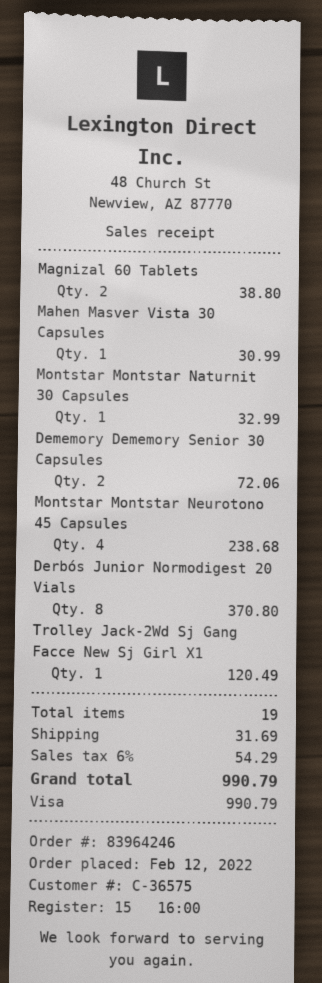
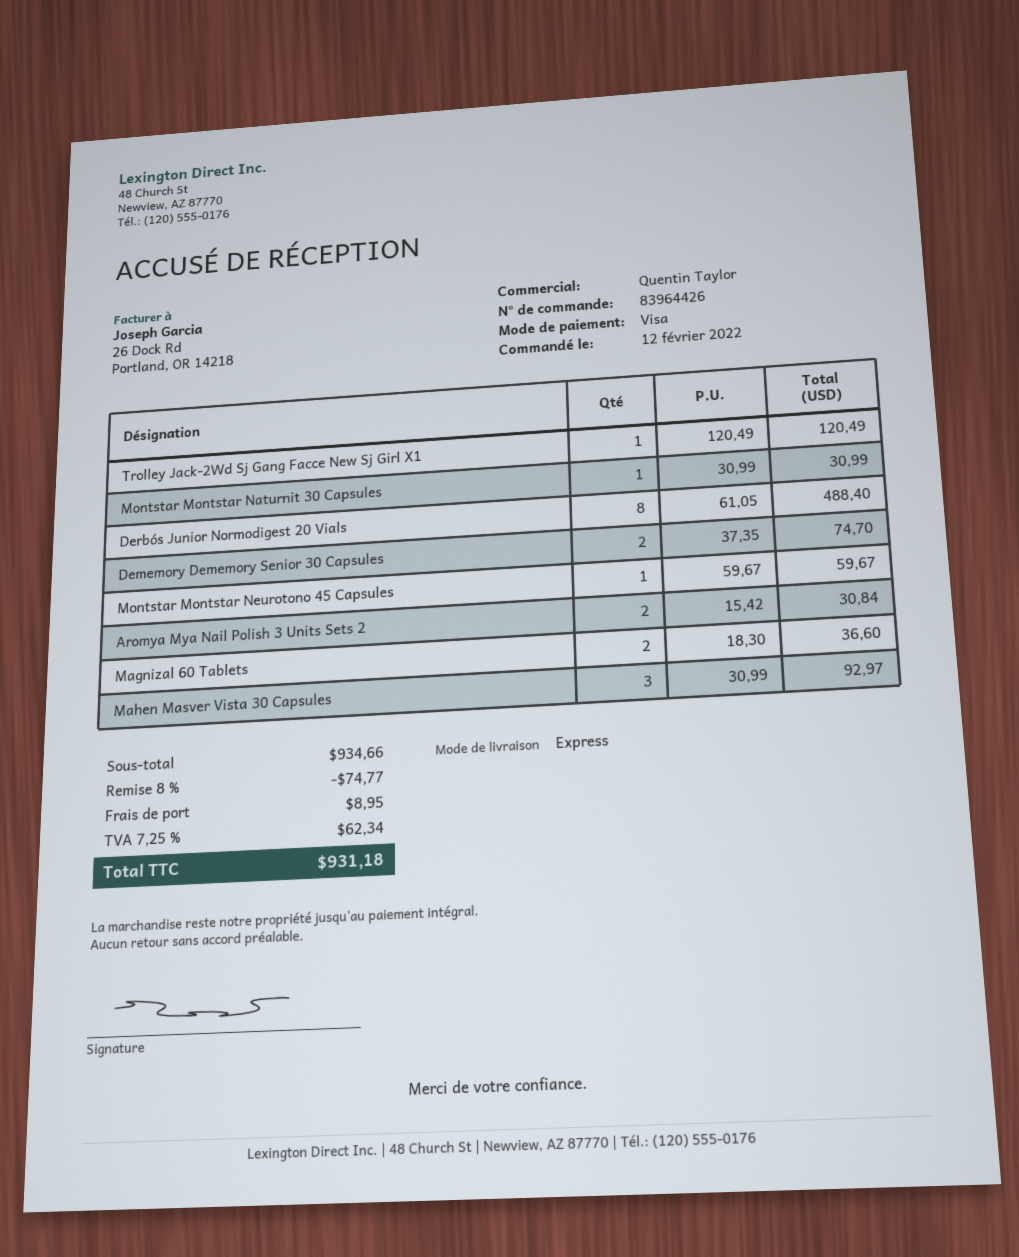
order number: 83964246 -> 83964426
Magnizal 60 Tablets: 2 for 38.80 -> 2 for 36.60
Mahen Masver Vista 30 Capsules: 1 for 30.99 -> 3 for 92.97
Montstar Montstar Naturnit 30 Capsules: 1 for 32.99 -> 1 for 30.99
Dememory Dememory Senior 30 Capsules: 2 for 72.06 -> 2 for 74.70
Montstar Montstar Neurotono 45 Capsules: 4 for 238.68 -> 1 for 59.67
Derbós Junior Normodigest 20 Vials: 8 for 370.80 -> 8 for 488.40
Aromya Mya Nail Polish 3 Units Sets 2: none -> 2 for 30.84
discount: none -> 8% = 74.77
shipping: 31.69 -> 8.95
tax: 6% = 54.29 -> 7.25% = 62.34
total: 990.79 -> 931.18

